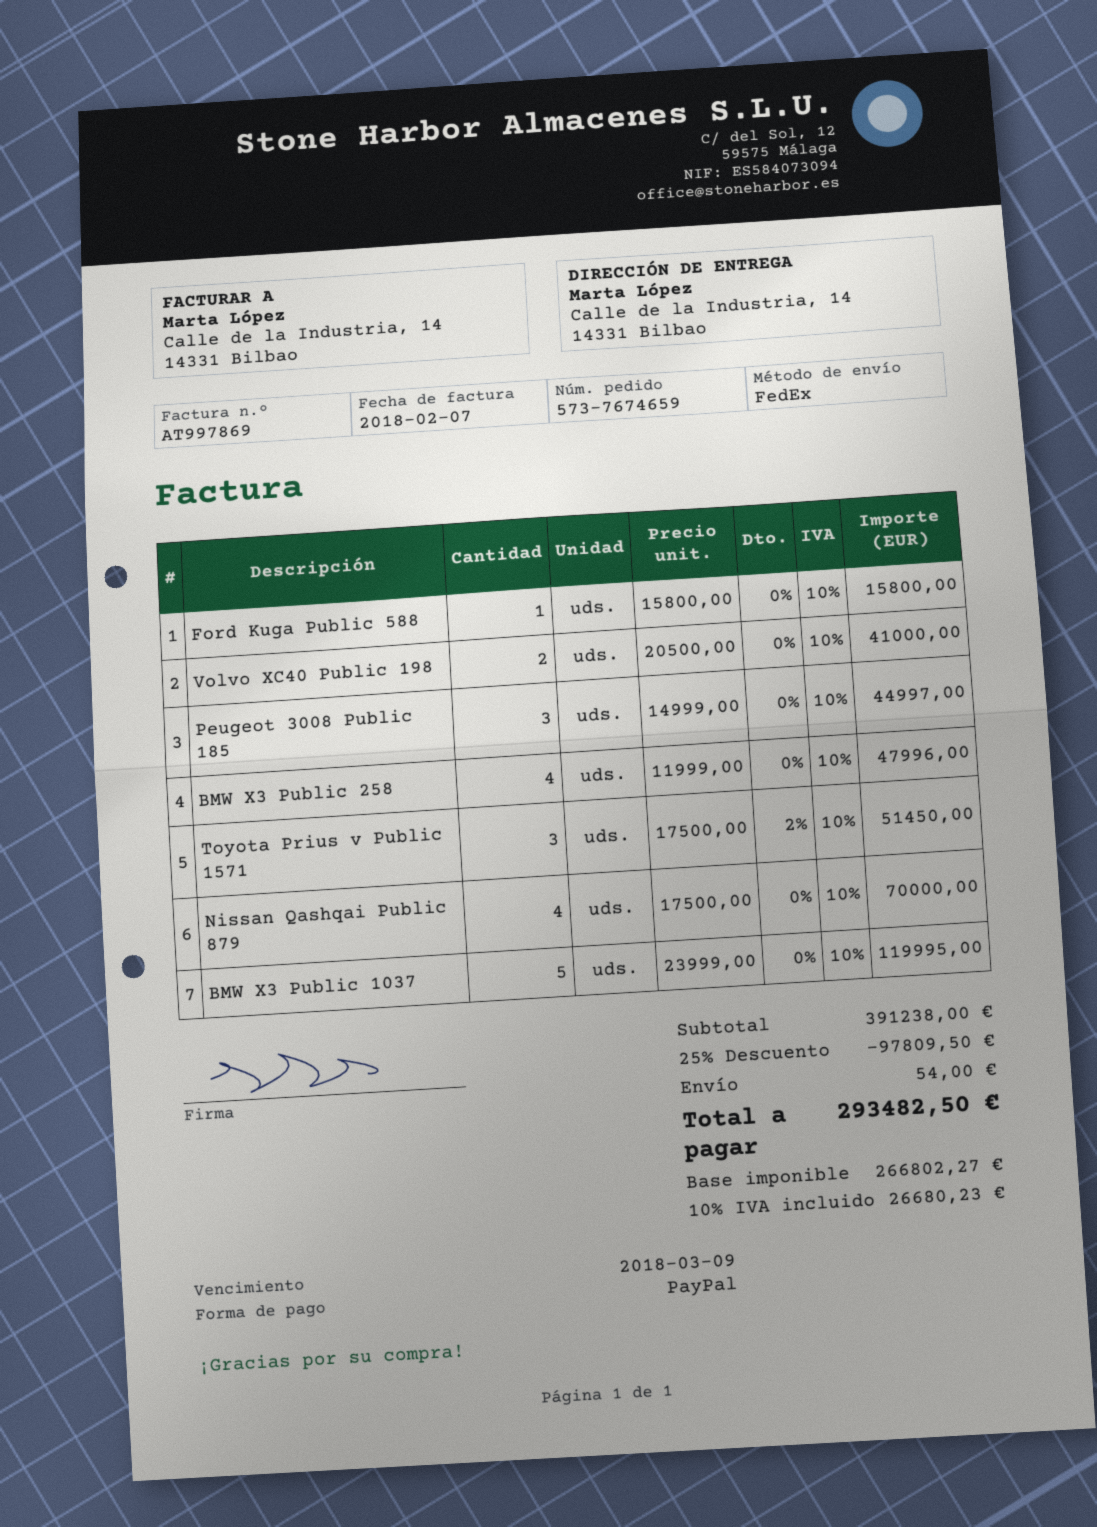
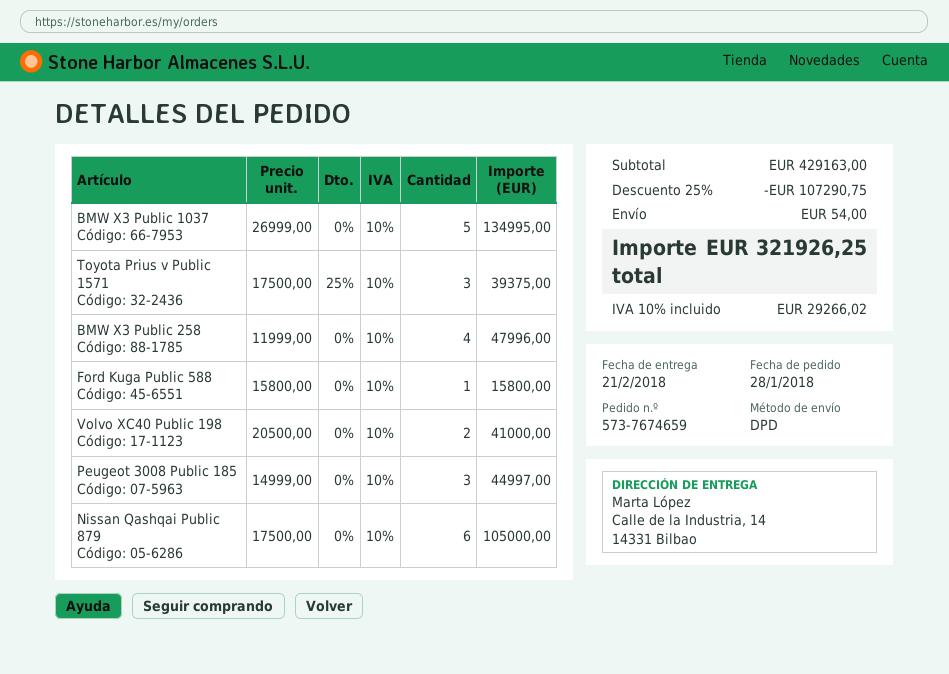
shipping method: FedEx -> DPD
Toyota Prius v Public 1571: 3 x 17500.00 - 2% = 51450.00 -> 3 x 17500.00 - 25% = 39375.00
Nissan Qashqai Public 879: 4 x 17500.00 = 70000.00 -> 6 x 17500.00 = 105000.00
BMW X3 Public 1037: 5 x 23999.00 = 119995.00 -> 5 x 26999.00 = 134995.00
subtotal: 391238.00 -> 429163.00
discount: 25% = 97809.50 -> 25% = 107290.75
tax: 10% = 26680.23 -> 10% = 29266.02
total: 293482.50 -> 321926.25

